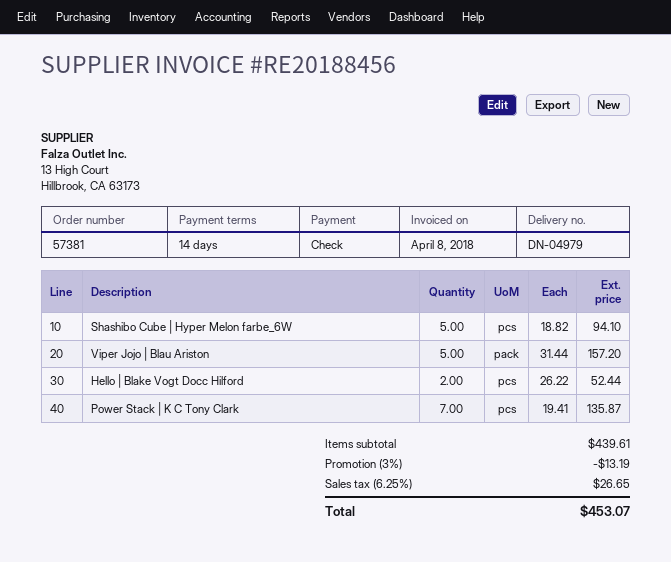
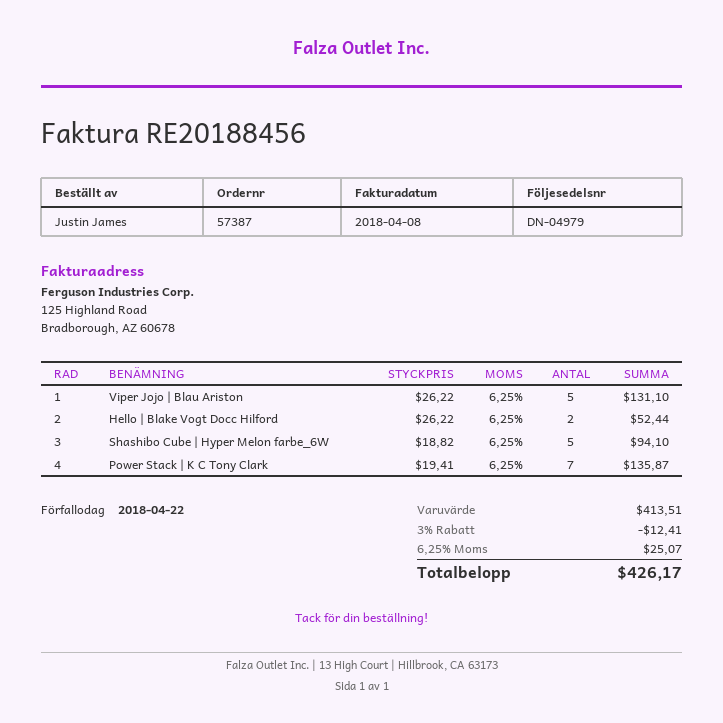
order number: 57381 -> 57387
Viper Jojo | Blau Ariston: 5 x 31.44 = 157.20 -> 5 x 26.22 = 131.10
subtotal: 439.61 -> 413.51
discount: 3% = 13.19 -> 3% = 12.41
tax: 6.25% = 26.65 -> 6.25% = 25.07
total: 453.07 -> 426.17

